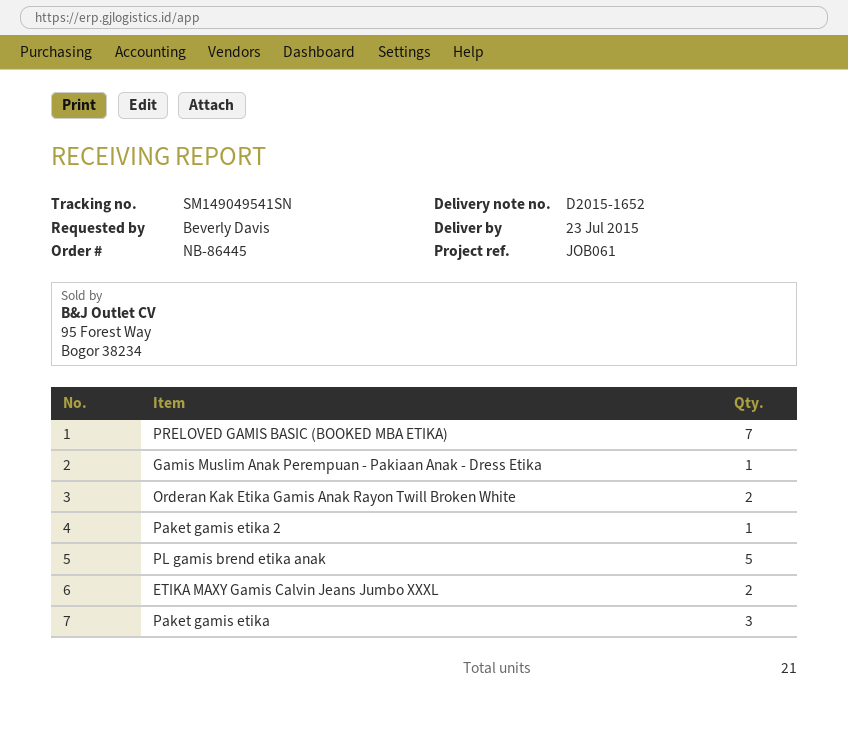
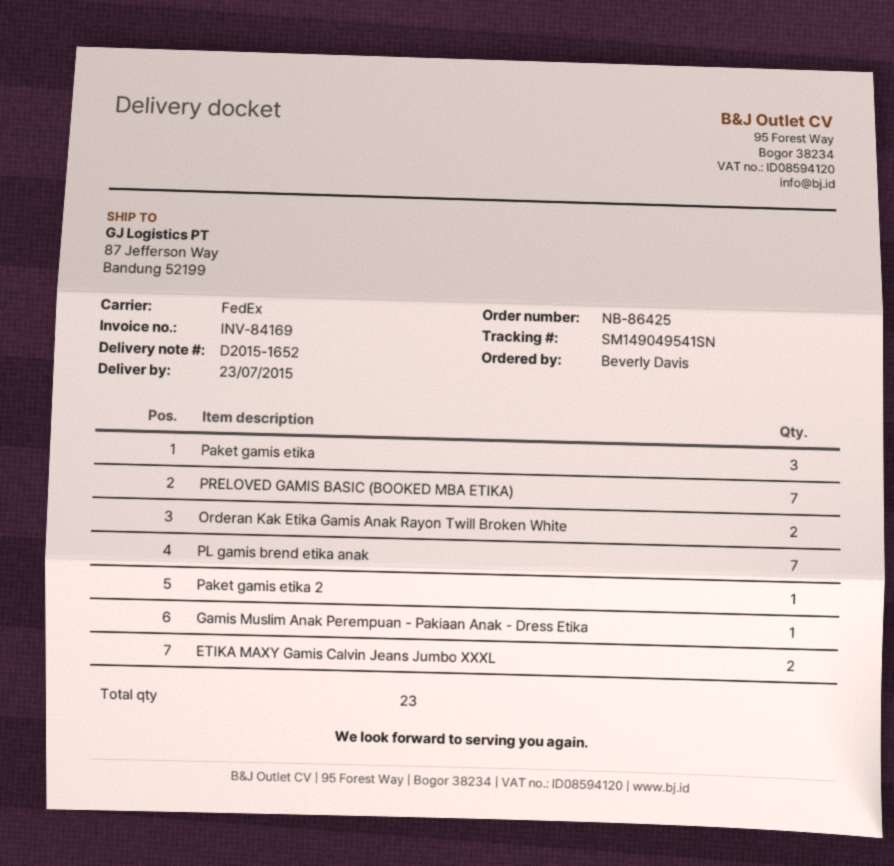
order number: NB-86445 -> NB-86425
PL gamis brend etika anak: 5 -> 7
total quantity: 21 -> 23

